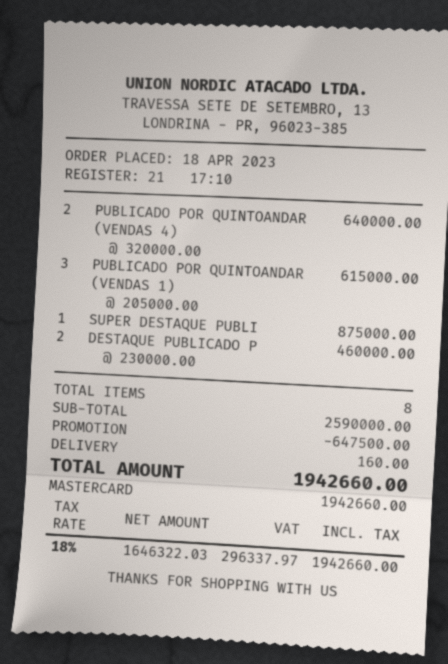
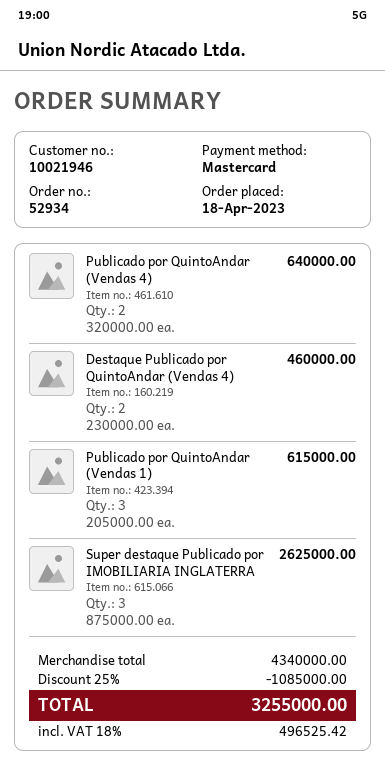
SUPER DESTAQUE PUBLI: 1 x 875000.00 = 875000.00 -> 3 x 875000.00 = 2625000.00
subtotal: 2590000.00 -> 4340000.00
discount: 647500.00 -> 1085000.00
shipping: 160.00 -> none
tax: 18% = 296337.97 -> 18% = 496525.42
total: 1942660.00 -> 3255000.00

